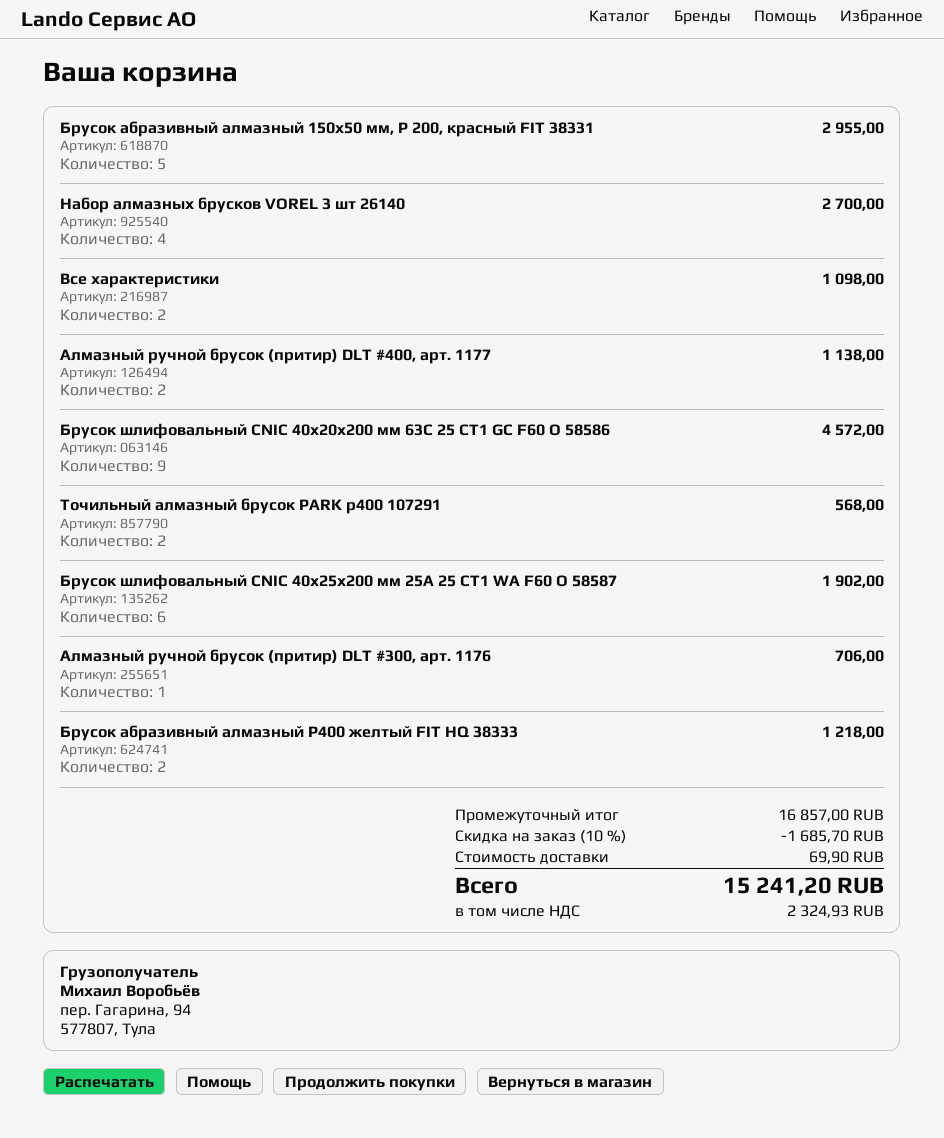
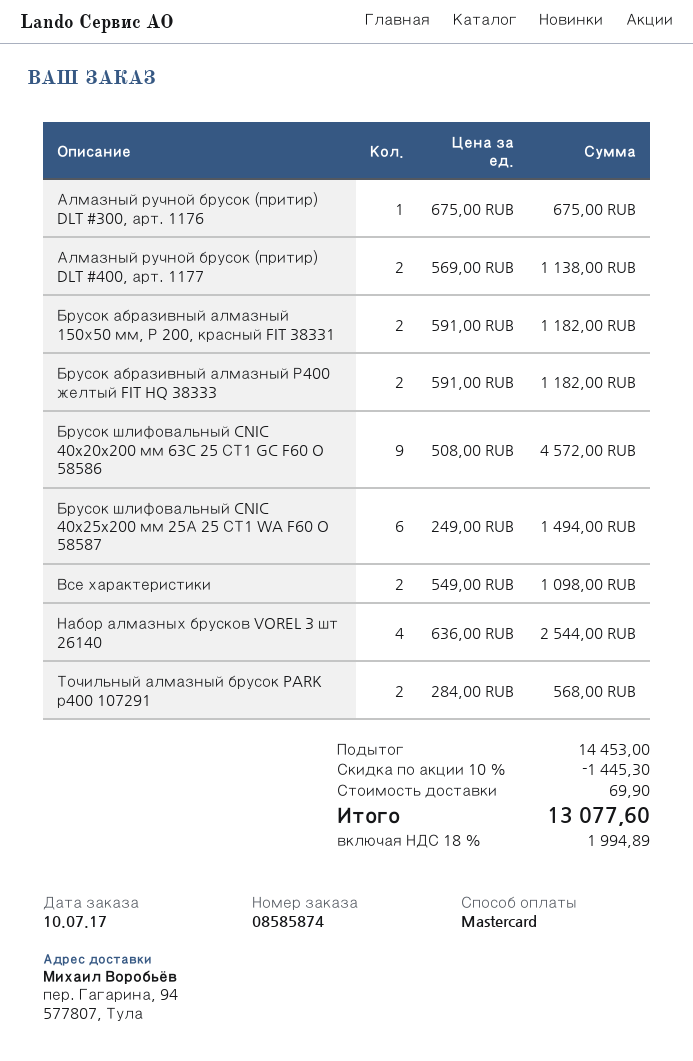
Брусок абразивный алмазный 150х50 мм, Р 200, красный FIT 38331: 5 for 2955.00 -> 2 for 1182.00
Набор алмазных брусков VOREL 3 шт 26140: 4 for 2700.00 -> 4 for 2544.00
Брусок шлифовальный CNIC 40x25x200 мм 25А 25 СТ1 WA F60 O 58587: 6 for 1902.00 -> 6 for 1494.00
Алмазный ручной брусок (притир) DLT #300, арт. 1176: 1 for 706.00 -> 1 for 675.00
Брусок абразивный алмазный Р400 желтый FIT HQ 38333: 2 for 1218.00 -> 2 for 1182.00
subtotal: 16857.00 -> 14453.00
discount: 10% = 1685.70 -> 10% = 1445.30
tax: 2324.93 -> 1994.89
total: 15241.20 -> 13077.60

